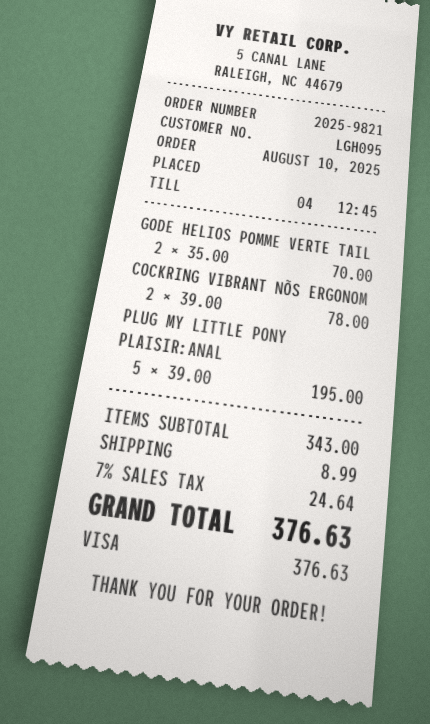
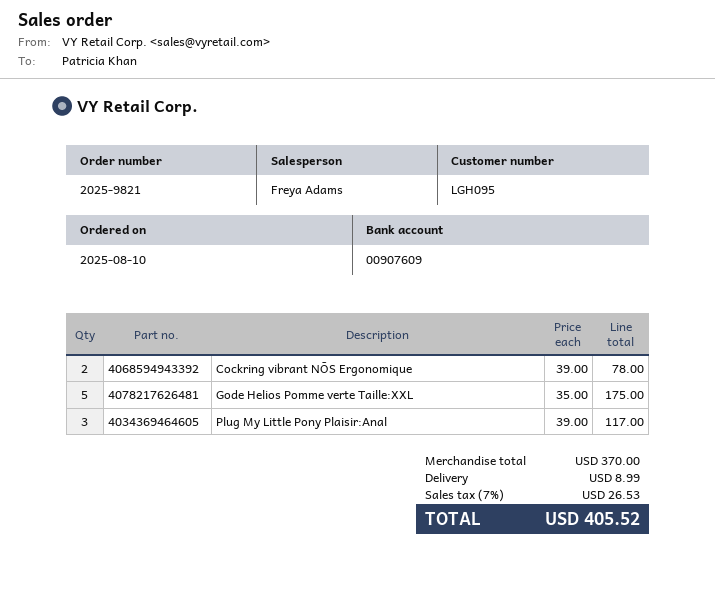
GODE HELIOS POMME VERTE TAIL: 2 x 35.00 = 70.00 -> 5 x 35.00 = 175.00
PLUG MY LITTLE PONY PLAISIR:ANAL: 5 x 39.00 = 195.00 -> 3 x 39.00 = 117.00
subtotal: 343.00 -> 370.00
tax: 7% = 24.64 -> 7% = 26.53
total: 376.63 -> 405.52

